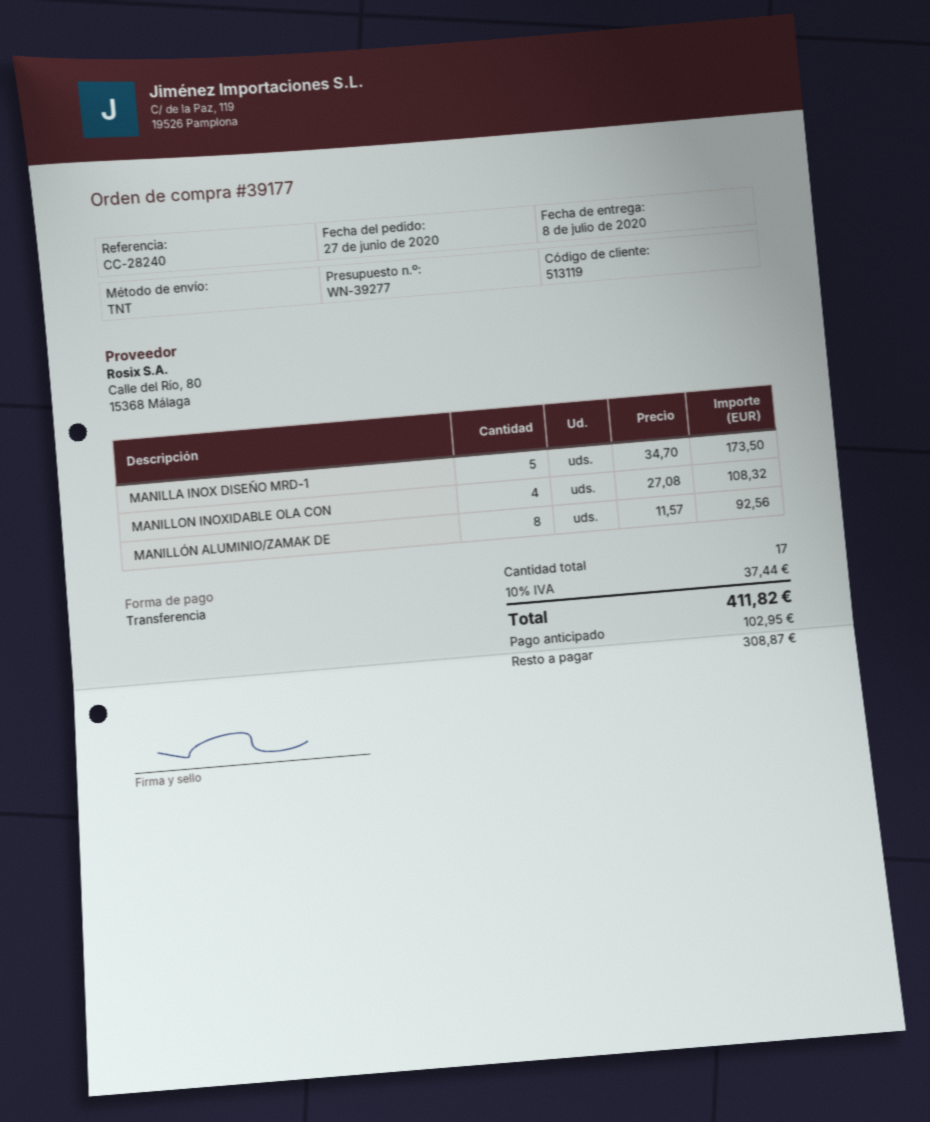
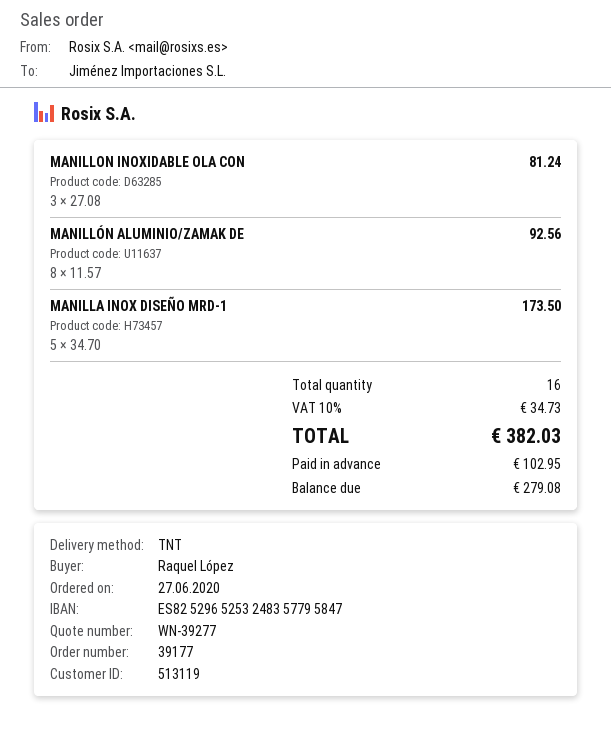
MANILLON INOXIDABLE OLA CON: 4 x 27.08 = 108.32 -> 3 x 27.08 = 81.24
total quantity: 17 -> 16
tax: 10% = 37.44 -> 10% = 34.73
total: 411.82 -> 382.03
balance: 308.87 -> 279.08

